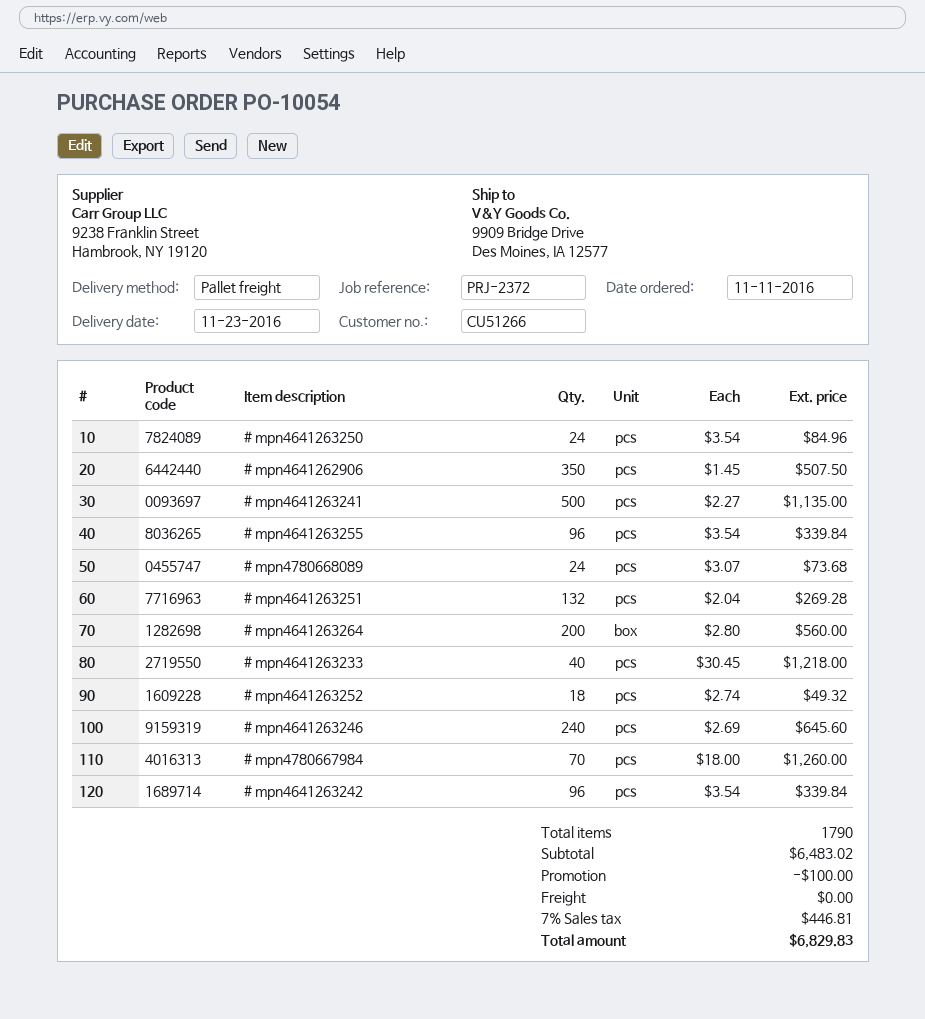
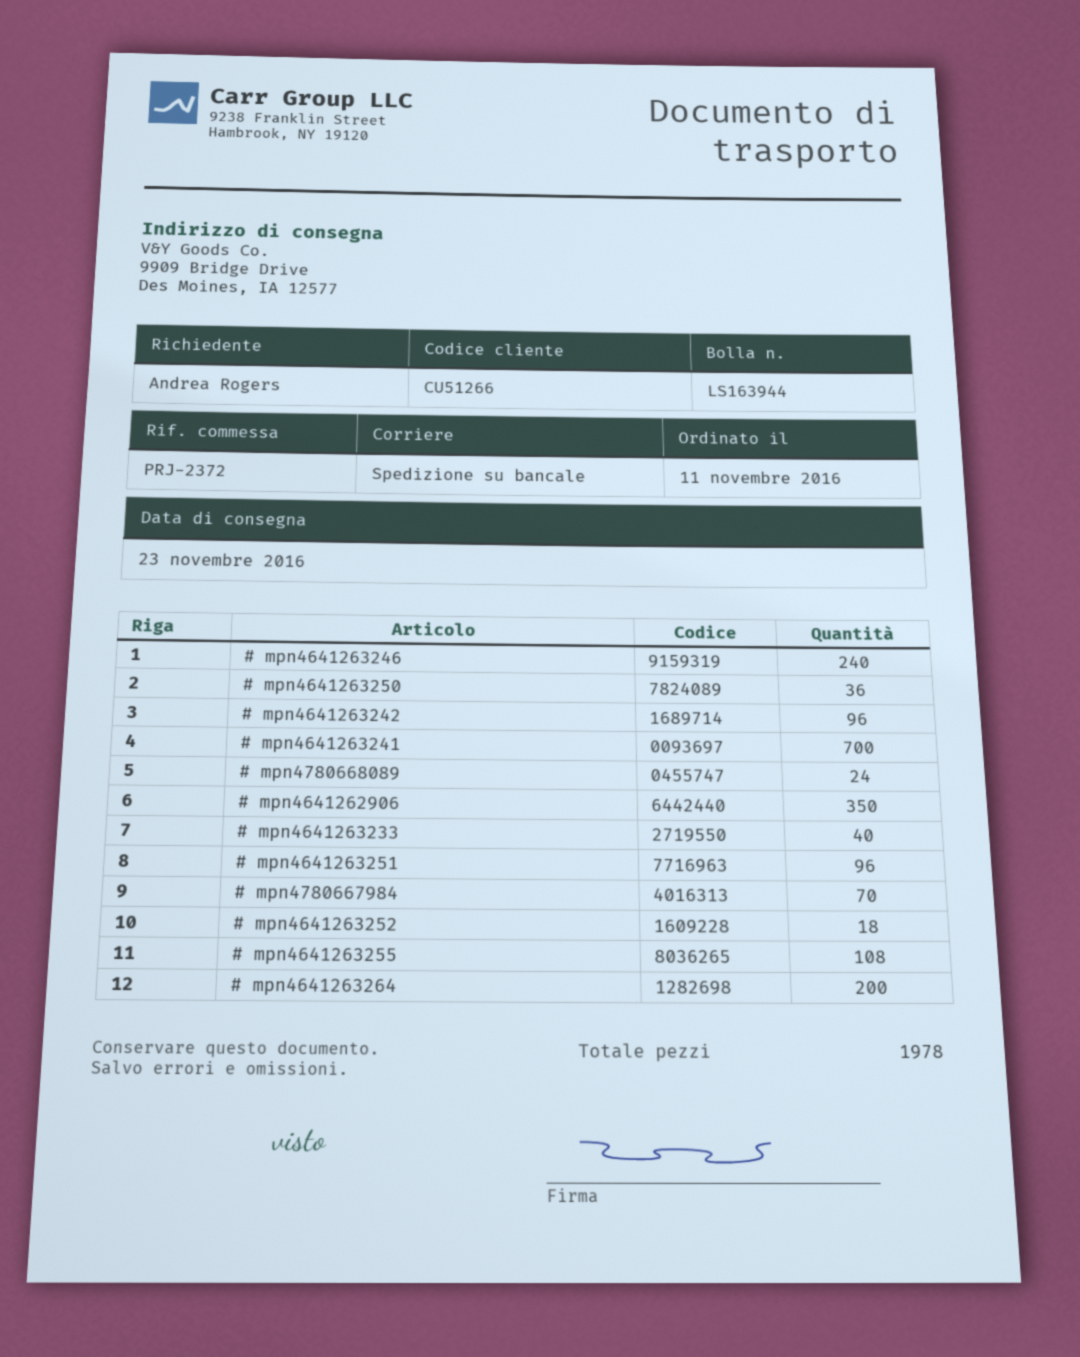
# mpn4641263250: 24 -> 36
# mpn4641263241: 500 -> 700
# mpn4641263255: 96 -> 108
# mpn4641263251: 132 -> 96
total quantity: 1790 -> 1978

